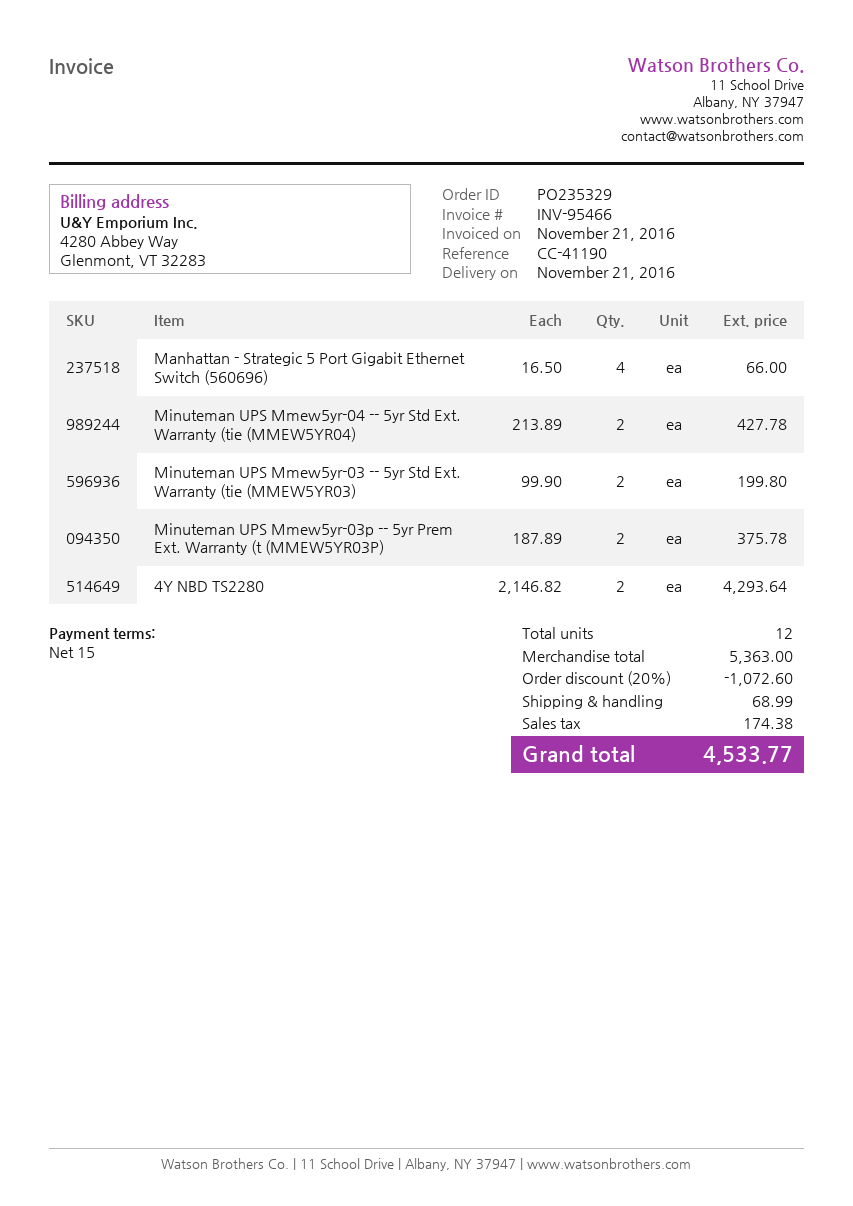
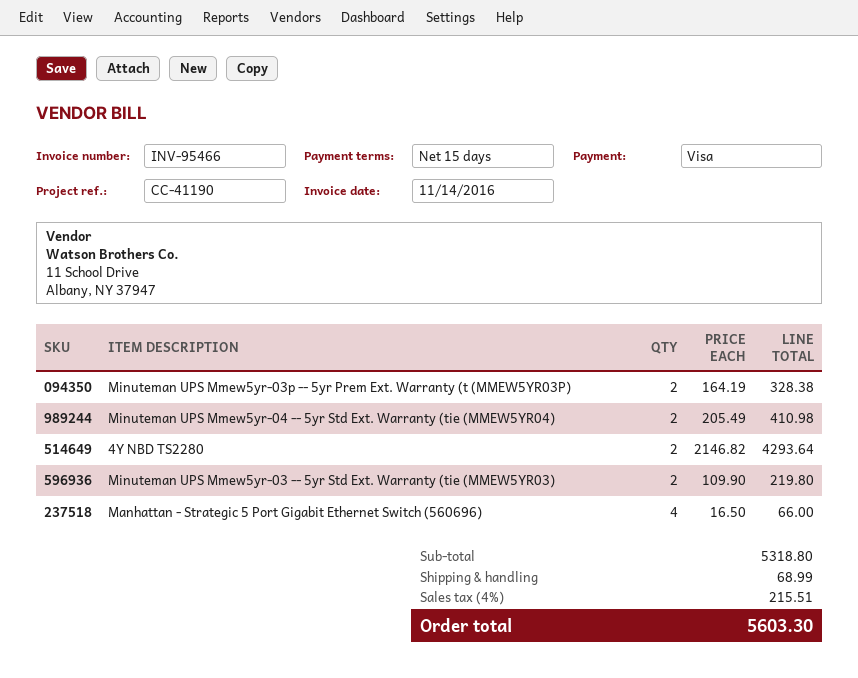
invoice date: 2016-11-21 -> 2016-11-14
Minuteman UPS Mmew5yr-04 -- 5yr Std Ext. Warranty (tie (MMEW5YR04): 2 x 213.89 = 427.78 -> 2 x 205.49 = 410.98
Minuteman UPS Mmew5yr-03 -- 5yr Std Ext. Warranty (tie (MMEW5YR03): 2 x 99.90 = 199.80 -> 2 x 109.90 = 219.80
Minuteman UPS Mmew5yr-03p -- 5yr Prem Ext. Warranty (t (MMEW5YR03P): 2 x 187.89 = 375.78 -> 2 x 164.19 = 328.38
subtotal: 5363.00 -> 5318.80
discount: 20% = 1072.60 -> none
tax: 174.38 -> 215.51
total: 4533.77 -> 5603.30

